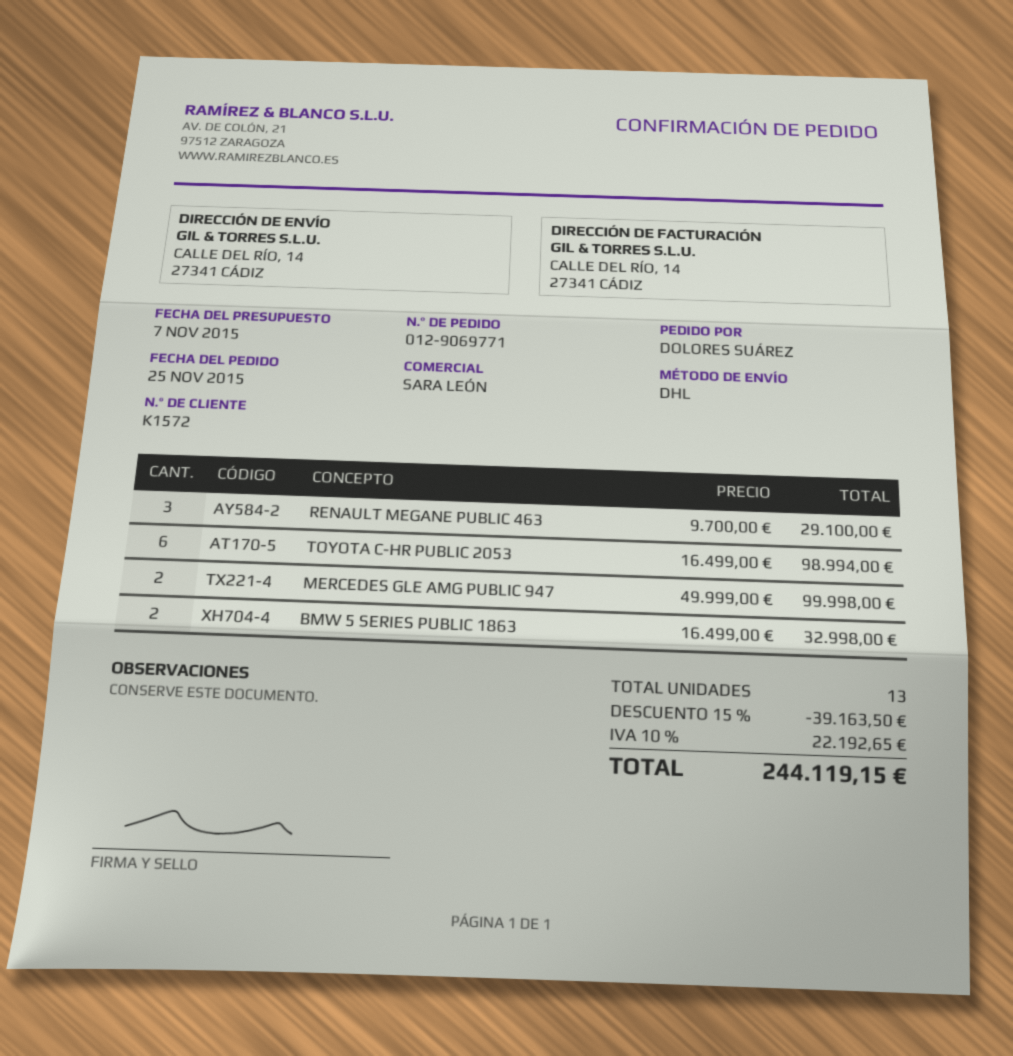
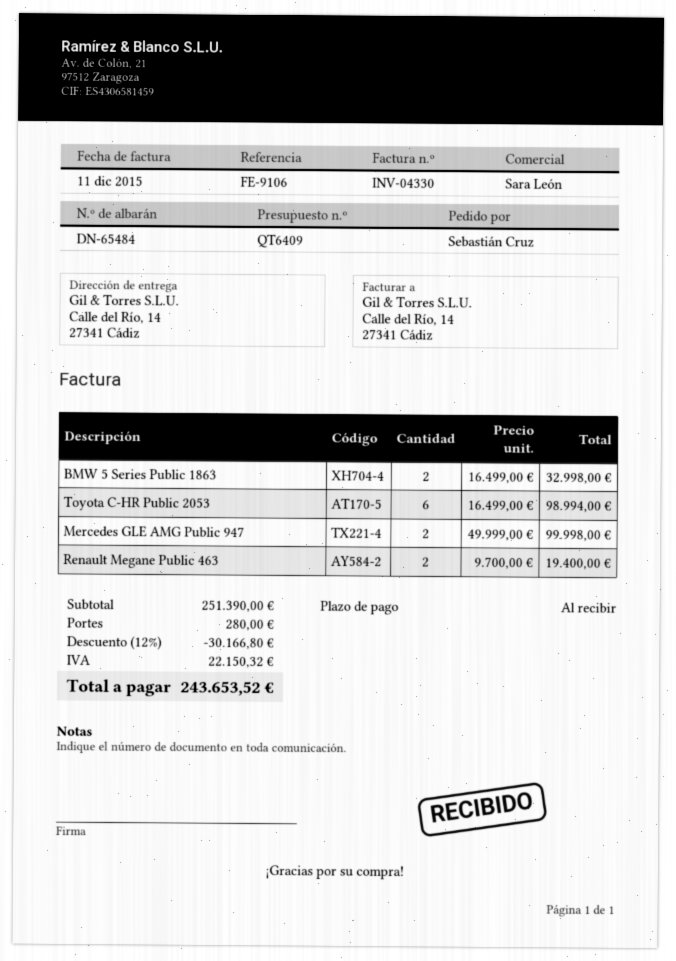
ordered by: DOLORES SUÁREZ -> Sebastián Cruz
RENAULT MEGANE PUBLIC 463: 3 x 9700.00 = 29100.00 -> 2 x 9700.00 = 19400.00
discount: 15% = 39163.50 -> 12% = 30166.80
shipping: none -> 280.00
tax: 22192.65 -> 22150.32
total: 244119.15 -> 243653.52

